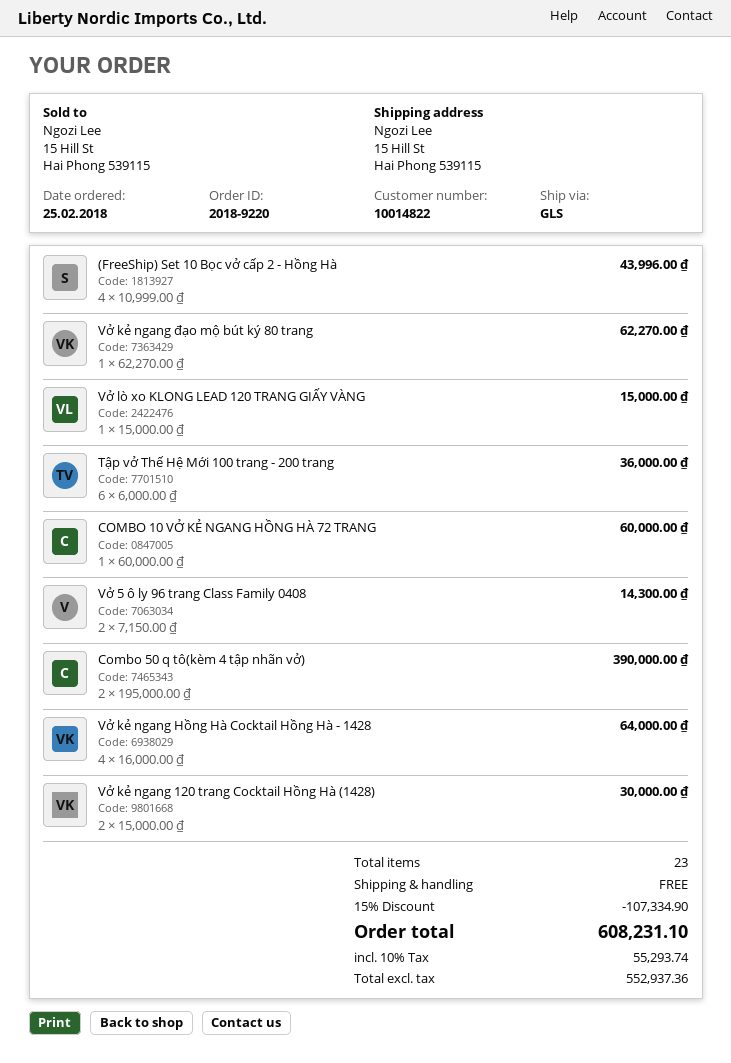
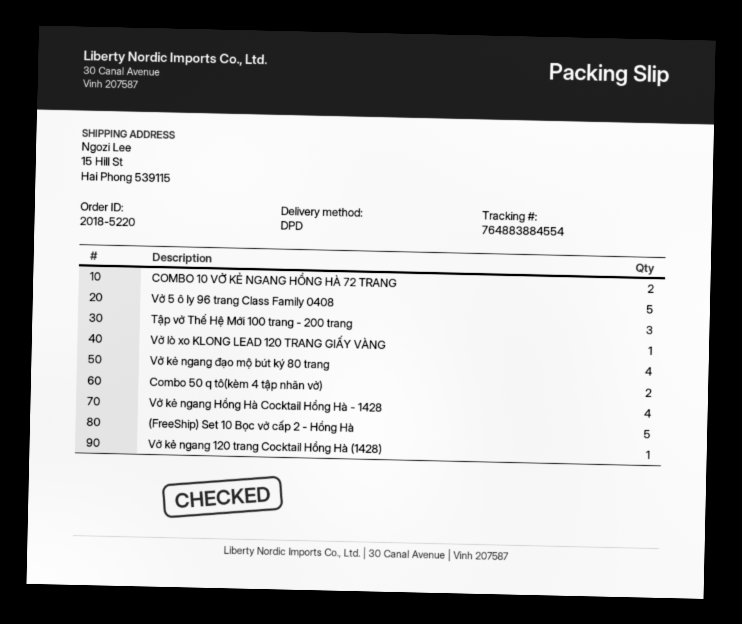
order number: 2018-9220 -> 2018-5220
shipping method: GLS -> DPD
(FreeShip) Set 10 Bọc vở cấp 2 - Hồng Hà: 4 -> 5
Vở kẻ ngang đạo mộ bút ký 80 trang: 1 -> 4
Tập vở Thế Hệ Mới 100 trang - 200 trang: 6 -> 3
COMBO 10 VỞ KẺ NGANG HỒNG HÀ 72 TRANG: 1 -> 2
Vở 5 ô ly 96 trang Class Family 0408: 2 -> 5
Vở kẻ ngang 120 trang Cocktail Hồng Hà (1428): 2 -> 1

